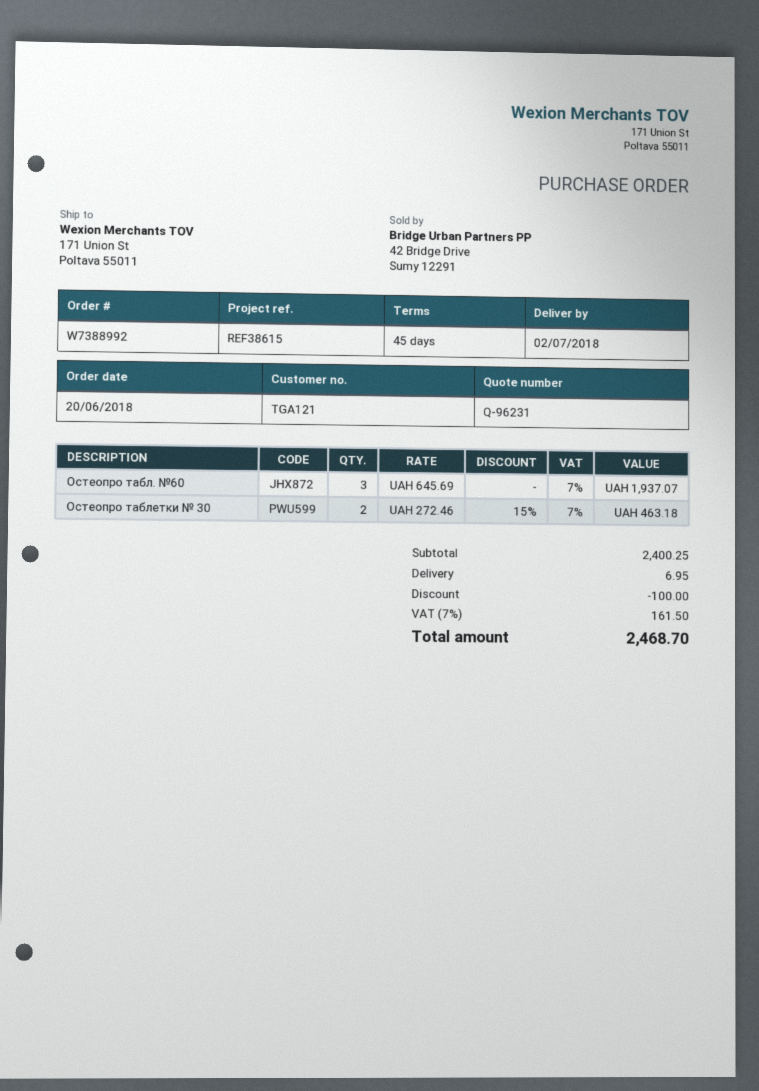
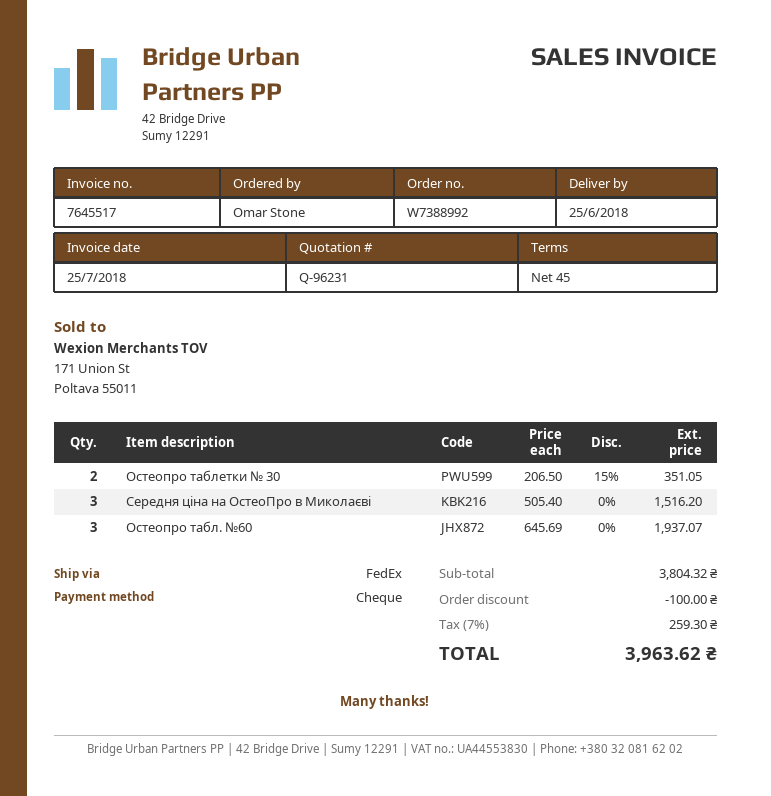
delivery date: 2018-07-02 -> 2018-06-25
Остеопро таблетки № 30: 2 x 272.46 - 15% = 463.18 -> 2 x 206.50 - 15% = 351.05
Середня ціна на ОстеоПро в Миколаєві: none -> 3 x 505.40 = 1516.20
subtotal: 2400.25 -> 3804.32
shipping: 6.95 -> none
tax: 7% = 161.50 -> 7% = 259.30
total: 2468.70 -> 3963.62

